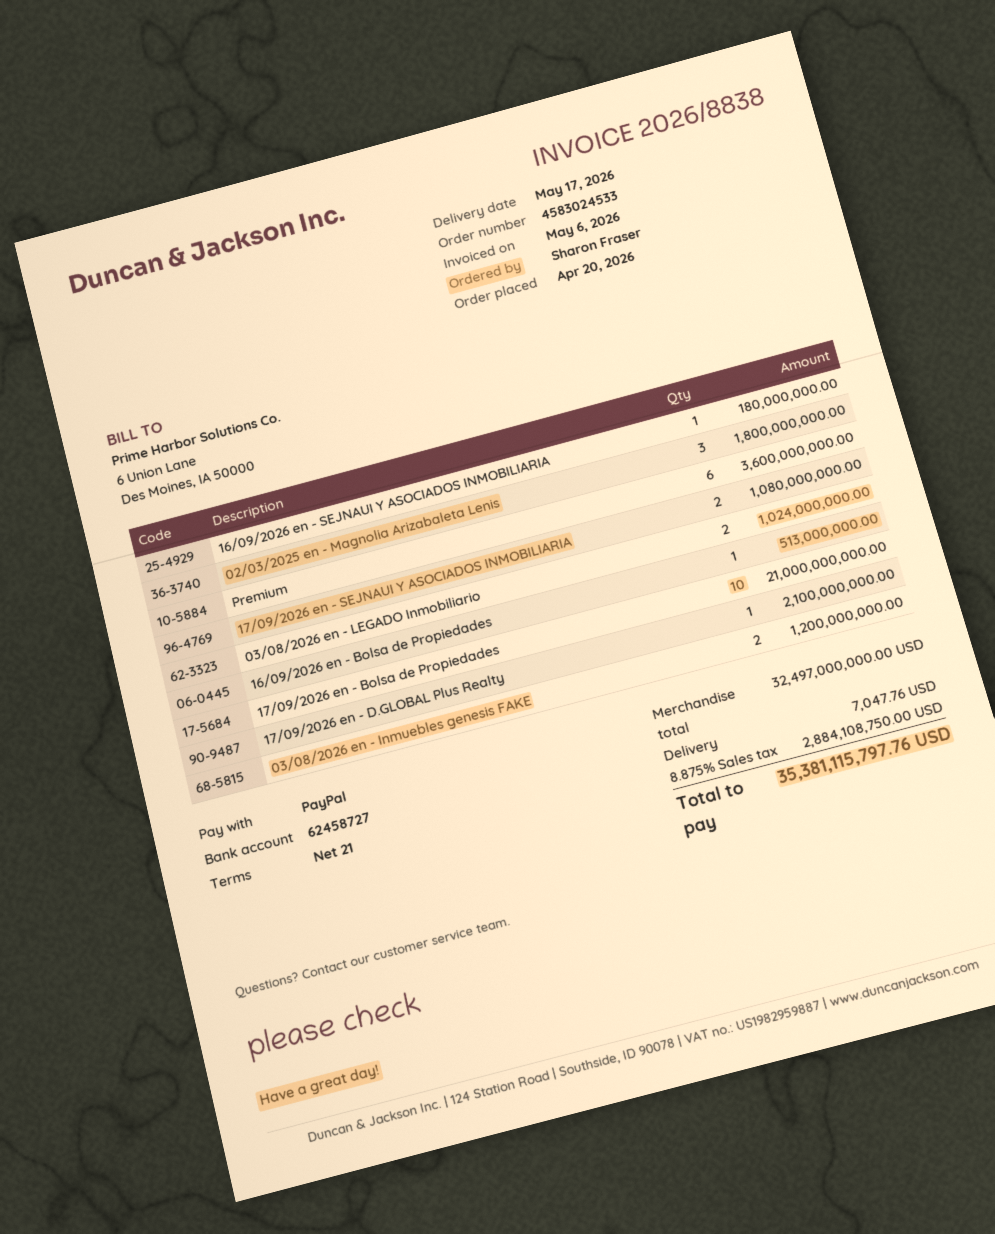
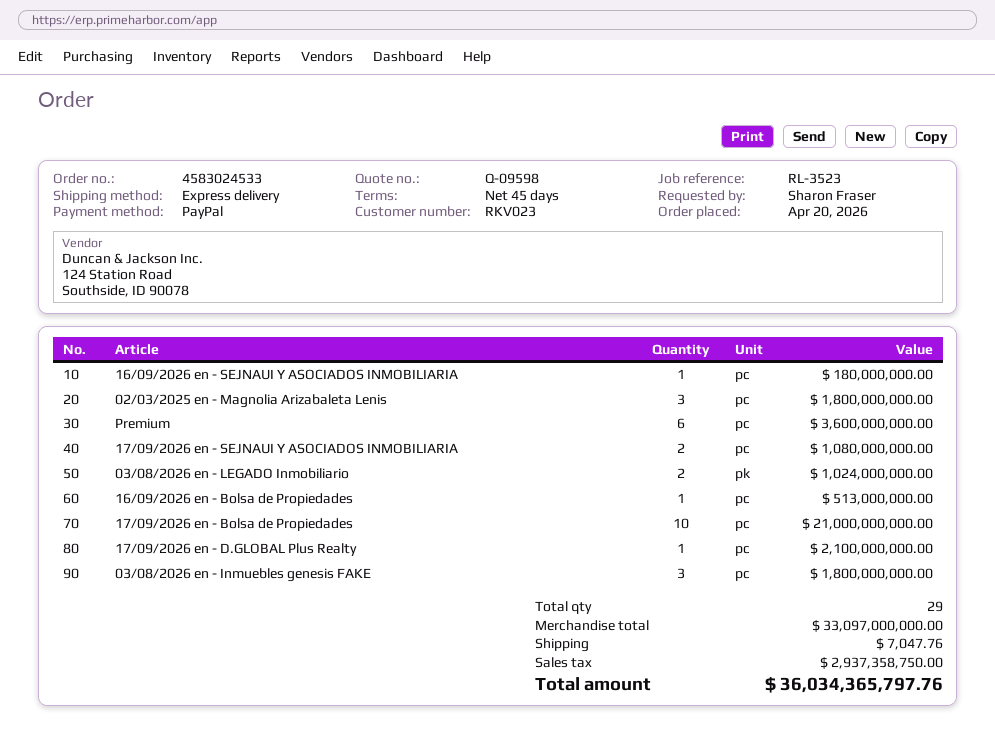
payment terms: 21 days -> 45 days
03/08/2026 en - Inmuebles genesis FAKE: 2 for 1200000000.00 -> 3 for 1800000000.00
subtotal: 32497000000.00 -> 33097000000.00
tax: 2884108750.00 -> 2937358750.00
total: 35381115797.76 -> 36034365797.76

